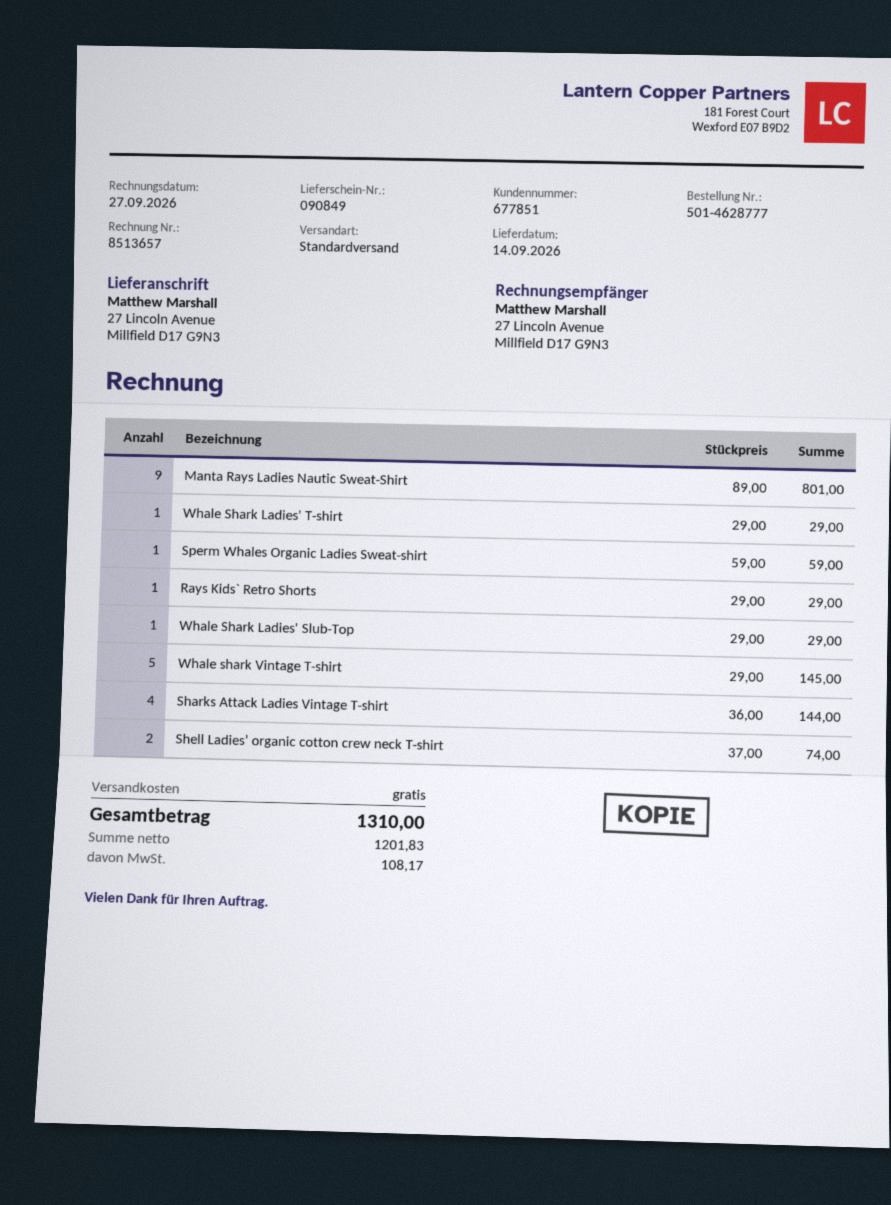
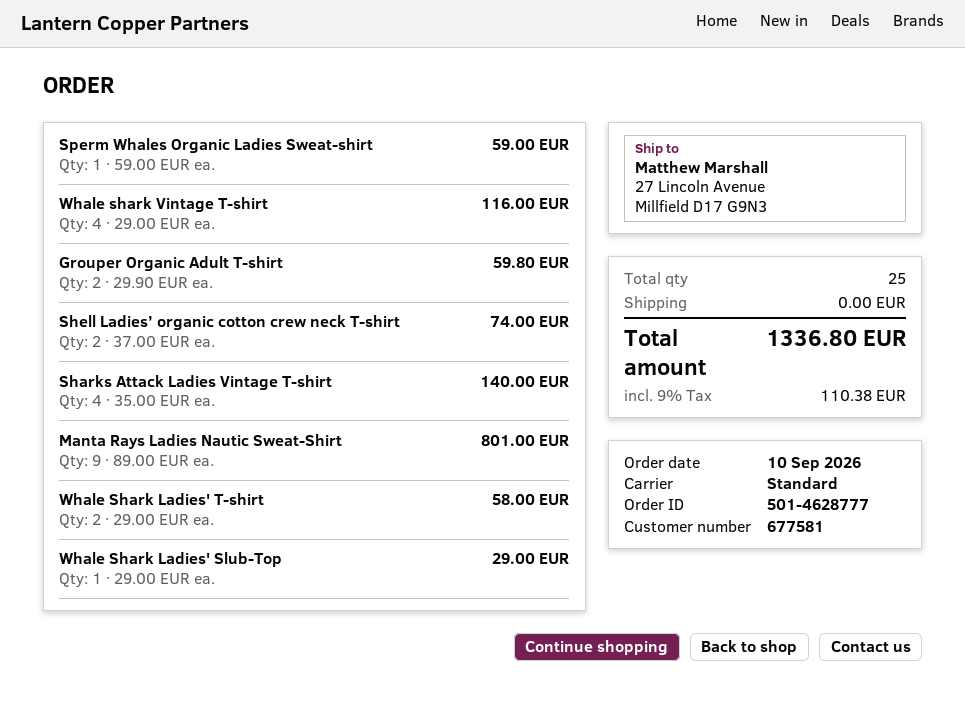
customer number: 677851 -> 677581
Whale Shark Ladies' T-shirt: 1 x 29.00 = 29.00 -> 2 x 29.00 = 58.00
Rays Kids` Retro Shorts: 1 x 29.00 = 29.00 -> none
Whale shark Vintage T-shirt: 5 x 29.00 = 145.00 -> 4 x 29.00 = 116.00
Sharks Attack Ladies Vintage T-shirt: 4 x 36.00 = 144.00 -> 4 x 35.00 = 140.00
Grouper Organic Adult T-shirt: none -> 2 x 29.90 = 59.80
tax: 108.17 -> 110.38
total: 1310.00 -> 1336.80

